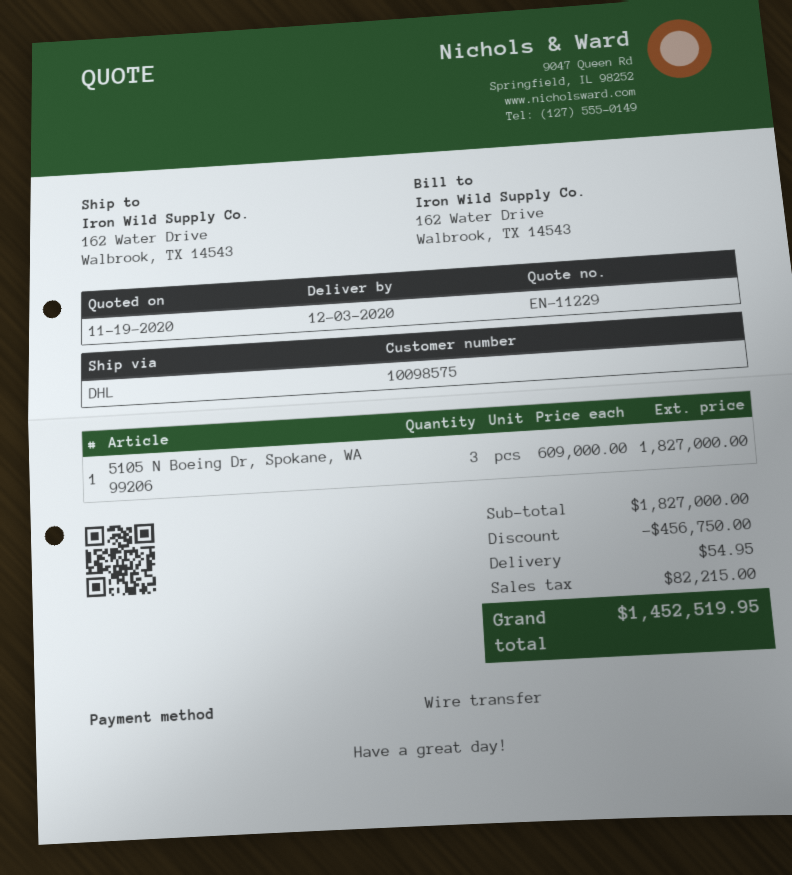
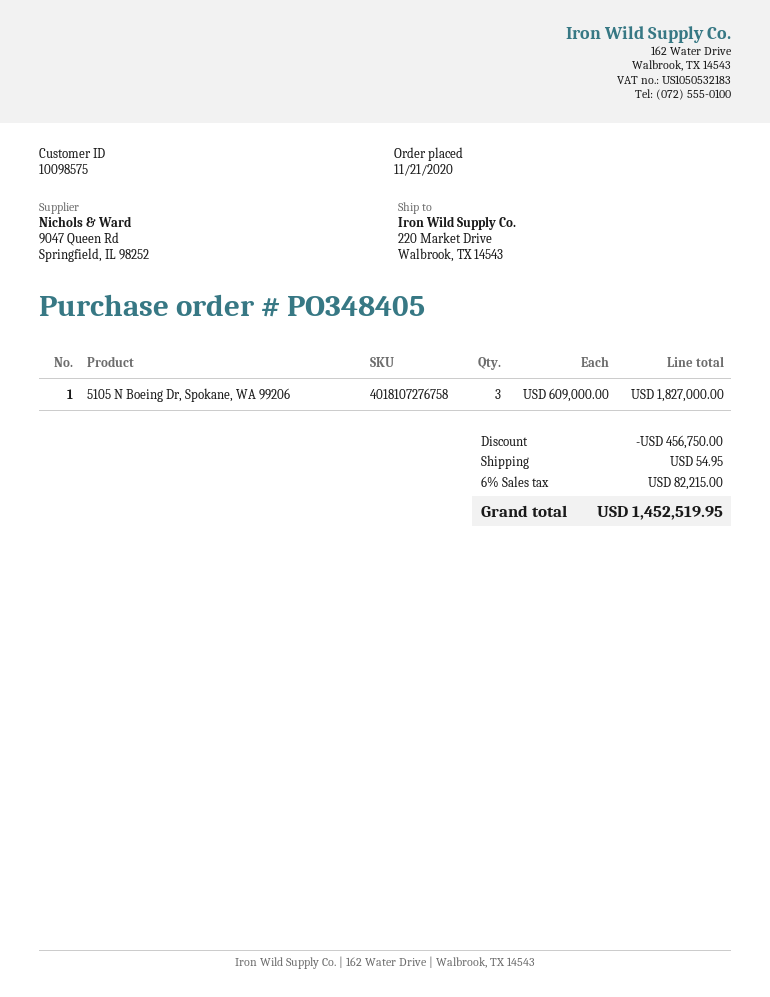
ship to: 162 Water Drive, Walbrook, TX 14543 -> 220 Market Drive, Walbrook, TX 14543

